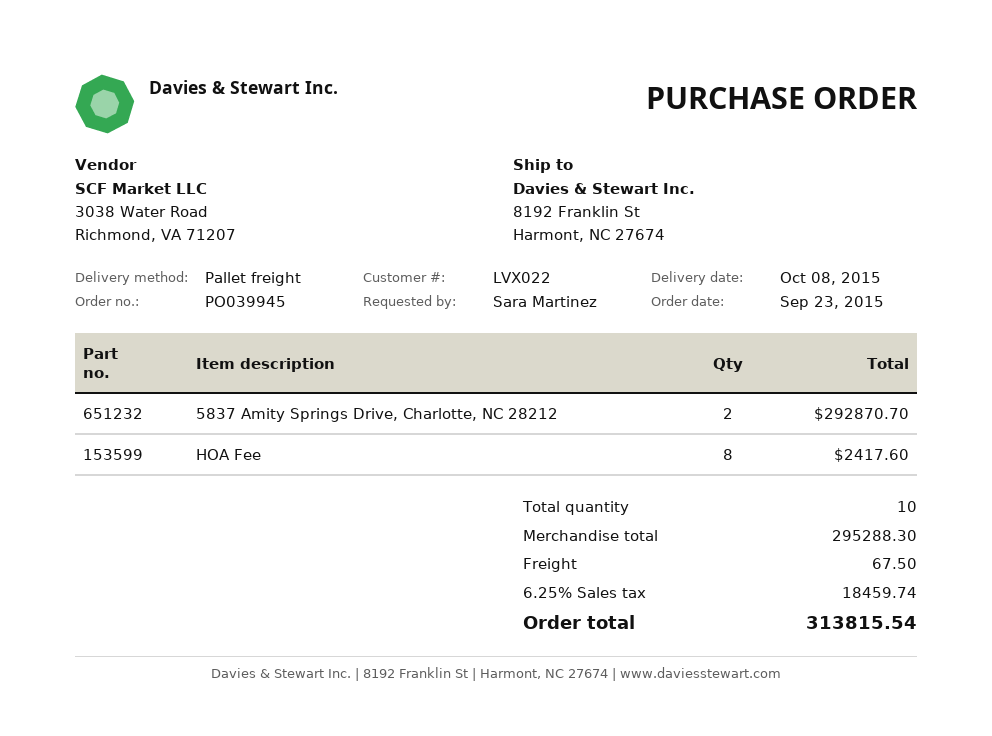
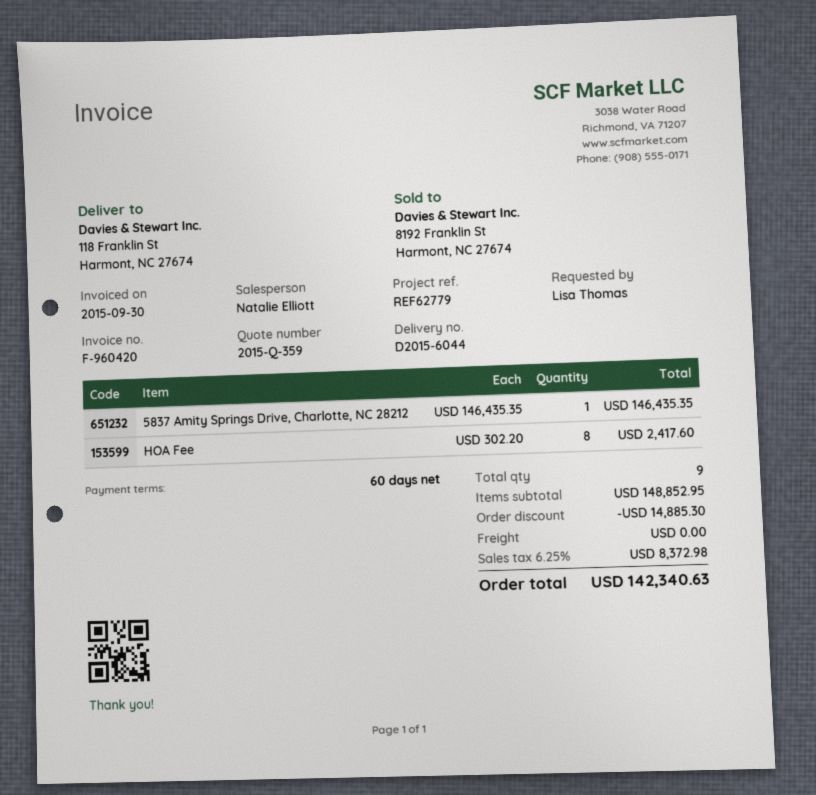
ordered by: Sara Martinez -> Lisa Thomas
ship to: 8192 Franklin St, Harmont, NC 27674 -> 118 Franklin St, Harmont, NC 27674
5837 Amity Springs Drive, Charlotte, NC 28212: 2 for 292870.70 -> 1 for 146435.35
total quantity: 10 -> 9
subtotal: 295288.30 -> 148852.95
discount: none -> 14885.30
shipping: 67.50 -> 0.00
tax: 6.25% = 18459.74 -> 6.25% = 8372.98
total: 313815.54 -> 142340.63

